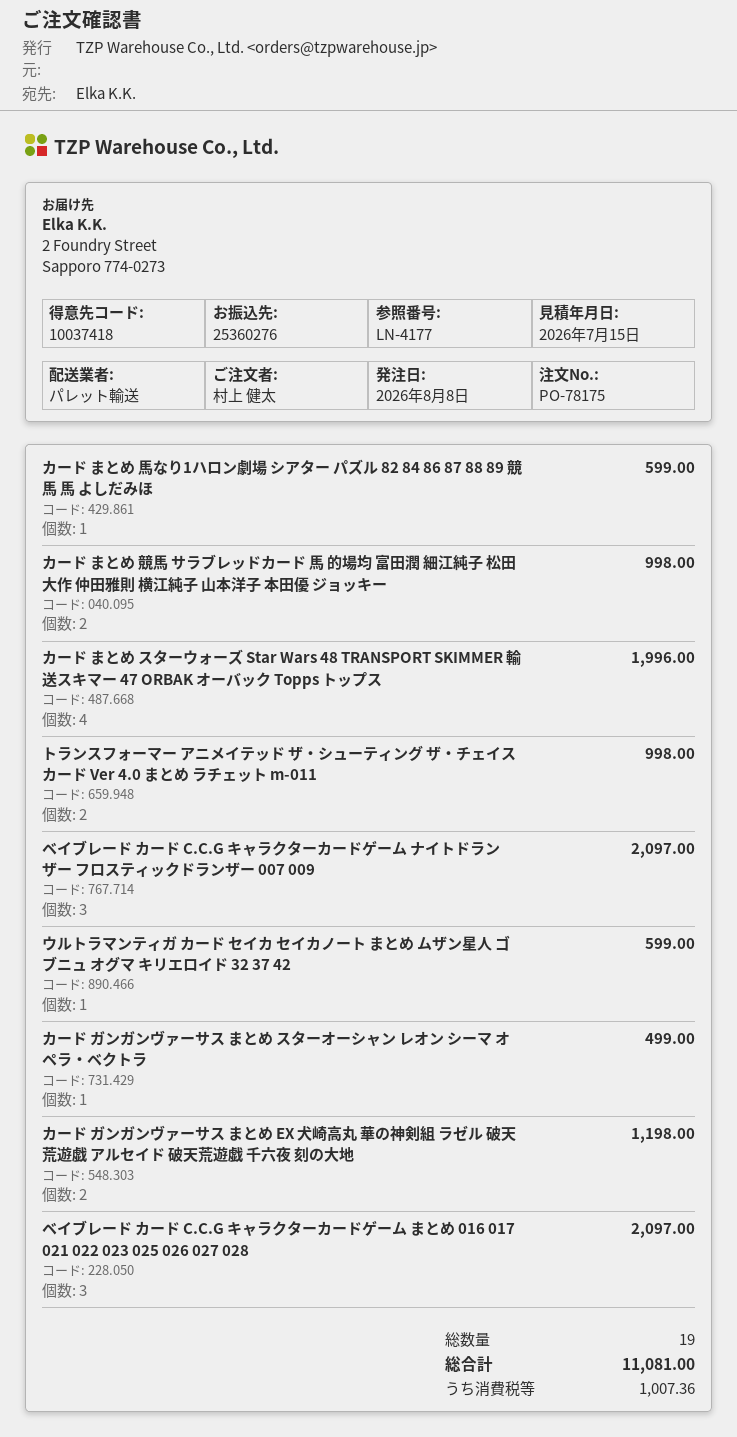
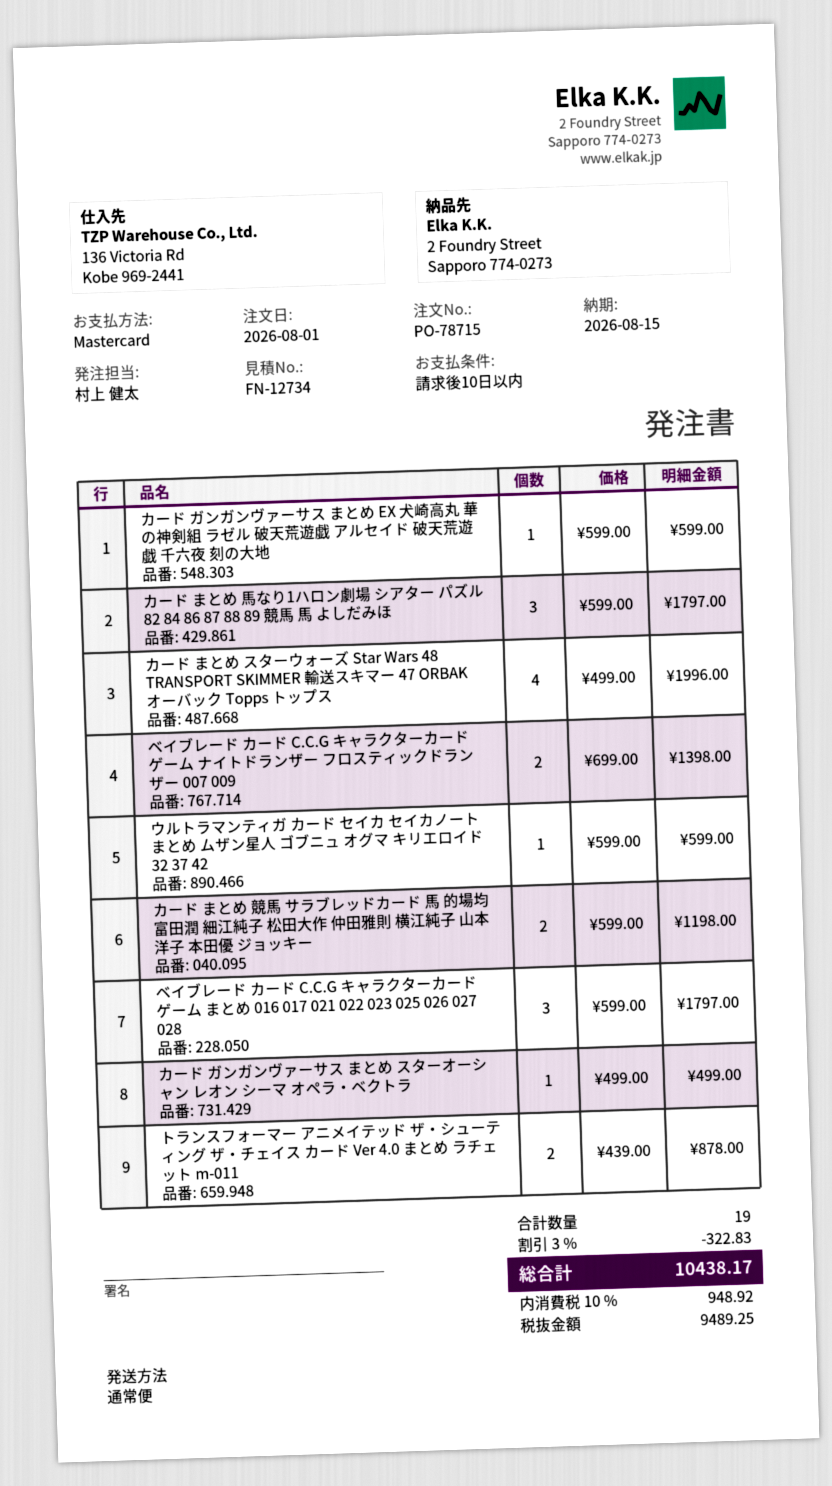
order number: PO-78175 -> PO-78715
order date: 2026-08-08 -> 2026-08-01
shipping method: pallet freight -> standard
カード まとめ 馬なり1ハロン劇場 シアター パズル 82 84 86 87 88 89 競馬 馬 よしだみほ: 1 for 599.00 -> 3 for 1797.00
カード まとめ 競馬 サラブレッドカード 馬 的場均 富田潤 細江純子 松田大作 仲田雅則 横江純子 山本洋子 本田優 ジョッキー: 2 for 998.00 -> 2 for 1198.00
トランスフォーマー アニメイテッド ザ・シューティング ザ・チェイス カード Ver 4.0 まとめ ラチェット m-011: 2 for 998.00 -> 2 for 878.00
ベイブレード カード C.C.G キャラクターカードゲーム ナイトドランザー フロスティックドランザー 007 009: 3 for 2097.00 -> 2 for 1398.00
カード ガンガンヴァーサス まとめ EX 犬崎高丸 華の神剣組 ラゼル 破天荒遊戯 アルセイド 破天荒遊戯 千六夜 刻の大地: 2 for 1198.00 -> 1 for 599.00
ベイブレード カード C.C.G キャラクターカードゲーム まとめ 016 017 021 022 023 025 026 027 028: 3 for 2097.00 -> 3 for 1797.00
discount: none -> 3% = 322.83
tax: 1007.36 -> 948.92
total: 11081.00 -> 10438.17

